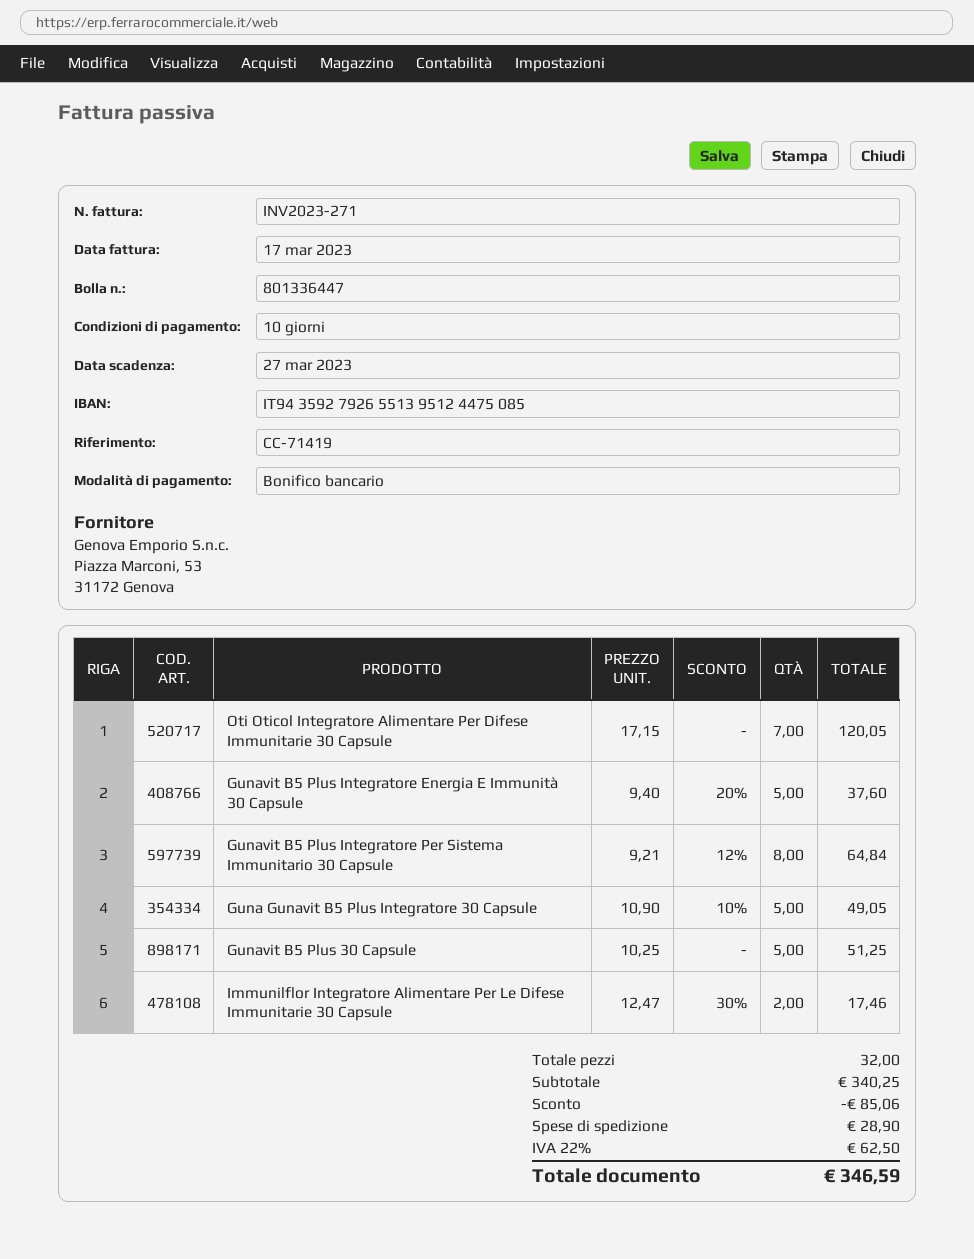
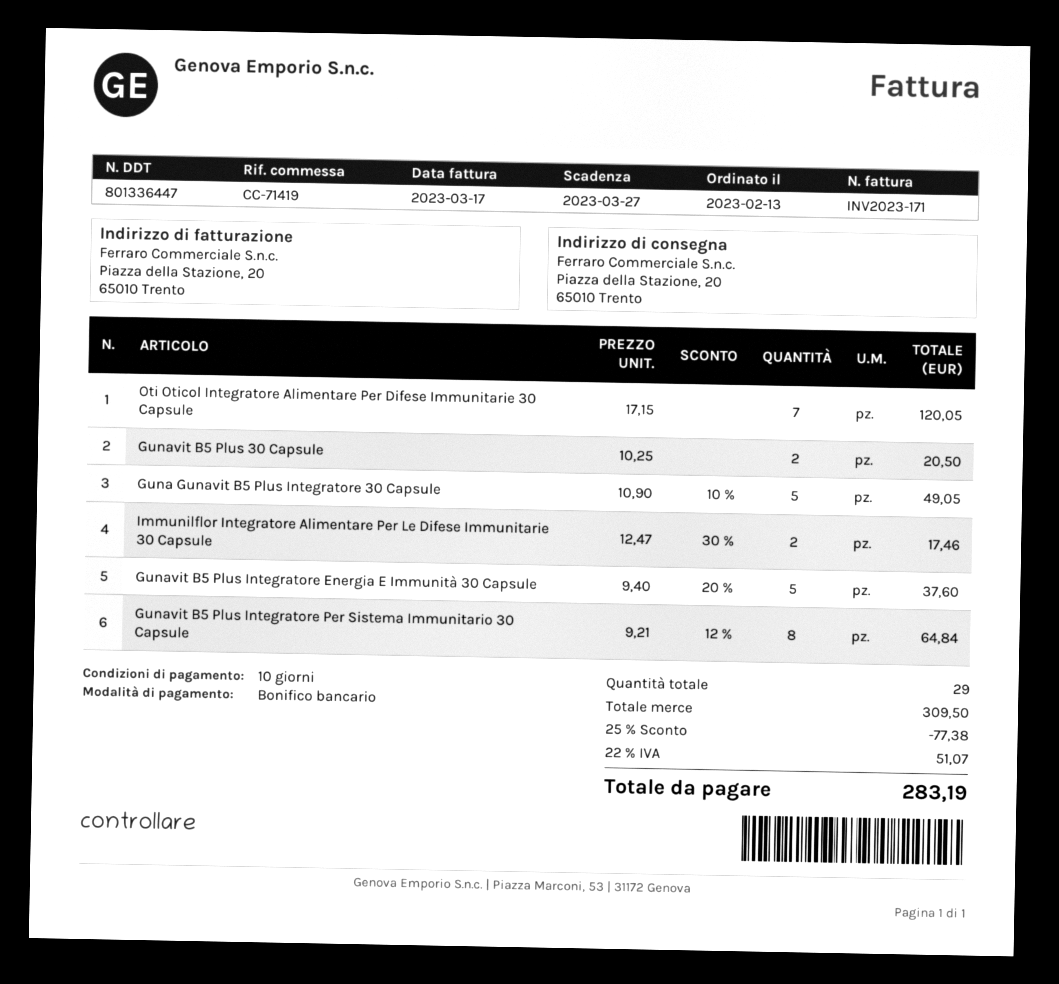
invoice number: INV2023-271 -> INV2023-171
Gunavit B5 Plus 30 Capsule: 5 x 10.25 = 51.25 -> 2 x 10.25 = 20.50
total quantity: 32 -> 29
subtotal: 340.25 -> 309.50
discount: 85.06 -> 77.38
shipping: 28.90 -> none
tax: 22% = 62.50 -> 22% = 51.07
total: 346.59 -> 283.19

